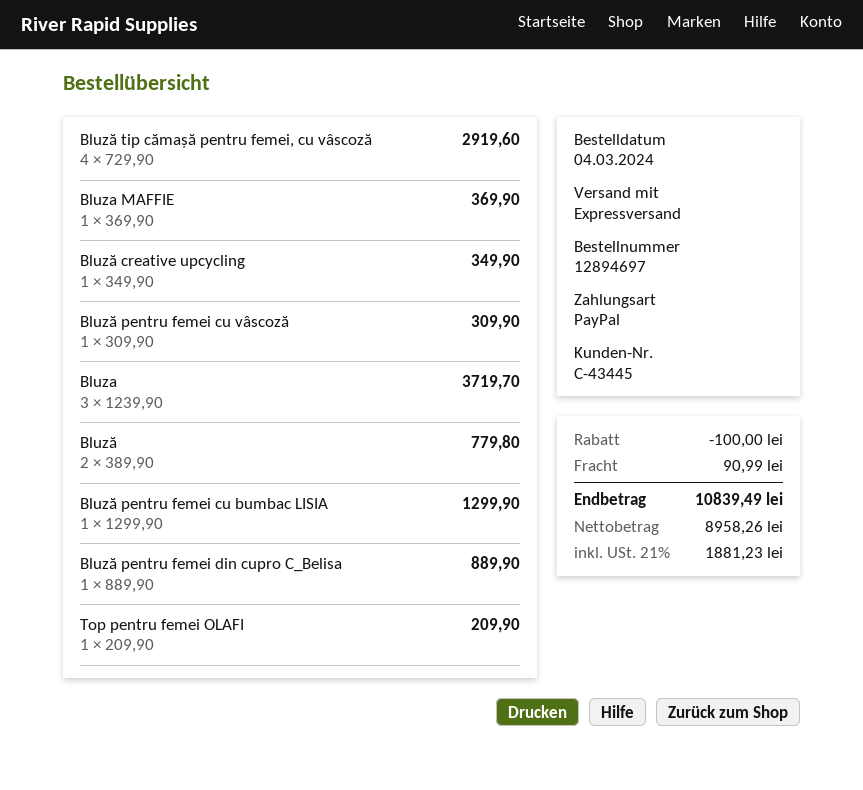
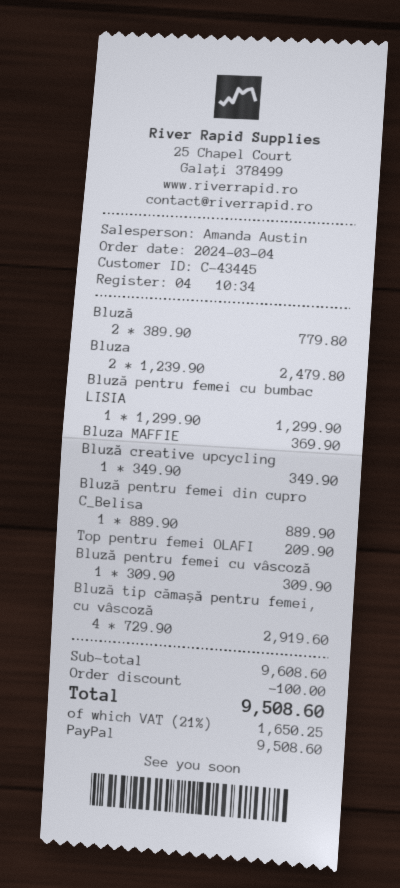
Bluza: 3 x 1239.90 = 3719.70 -> 2 x 1239.90 = 2479.80
shipping: 90.99 -> none
tax: 21% = 1881.23 -> 21% = 1650.25
total: 10839.49 -> 9508.60

